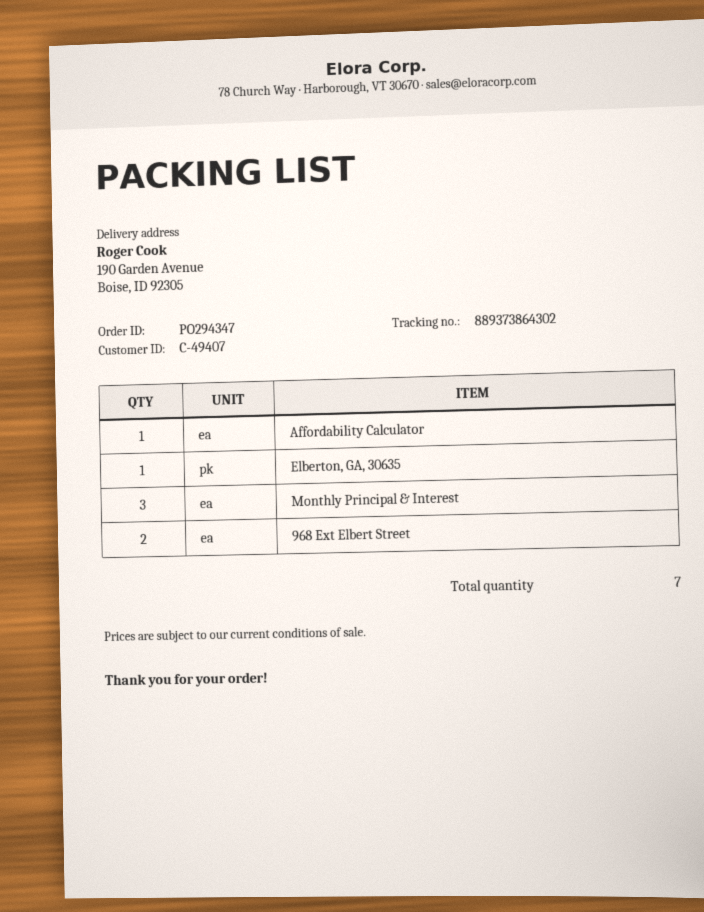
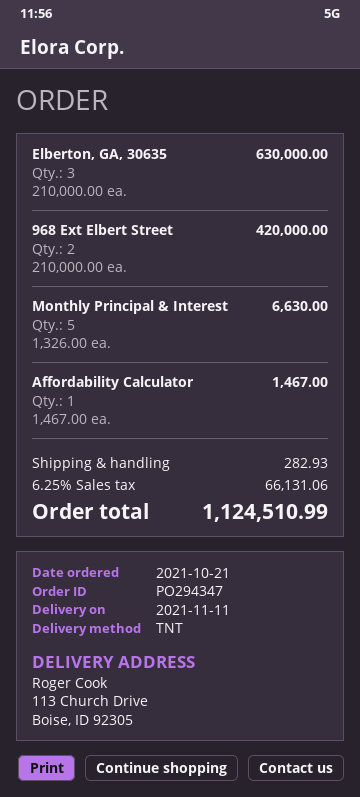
ship to: 190 Garden Avenue, Boise, ID 92305 -> 113 Church Drive, Boise, ID 92305
Elberton, GA, 30635: 1 -> 3
Monthly Principal & Interest: 3 -> 5

